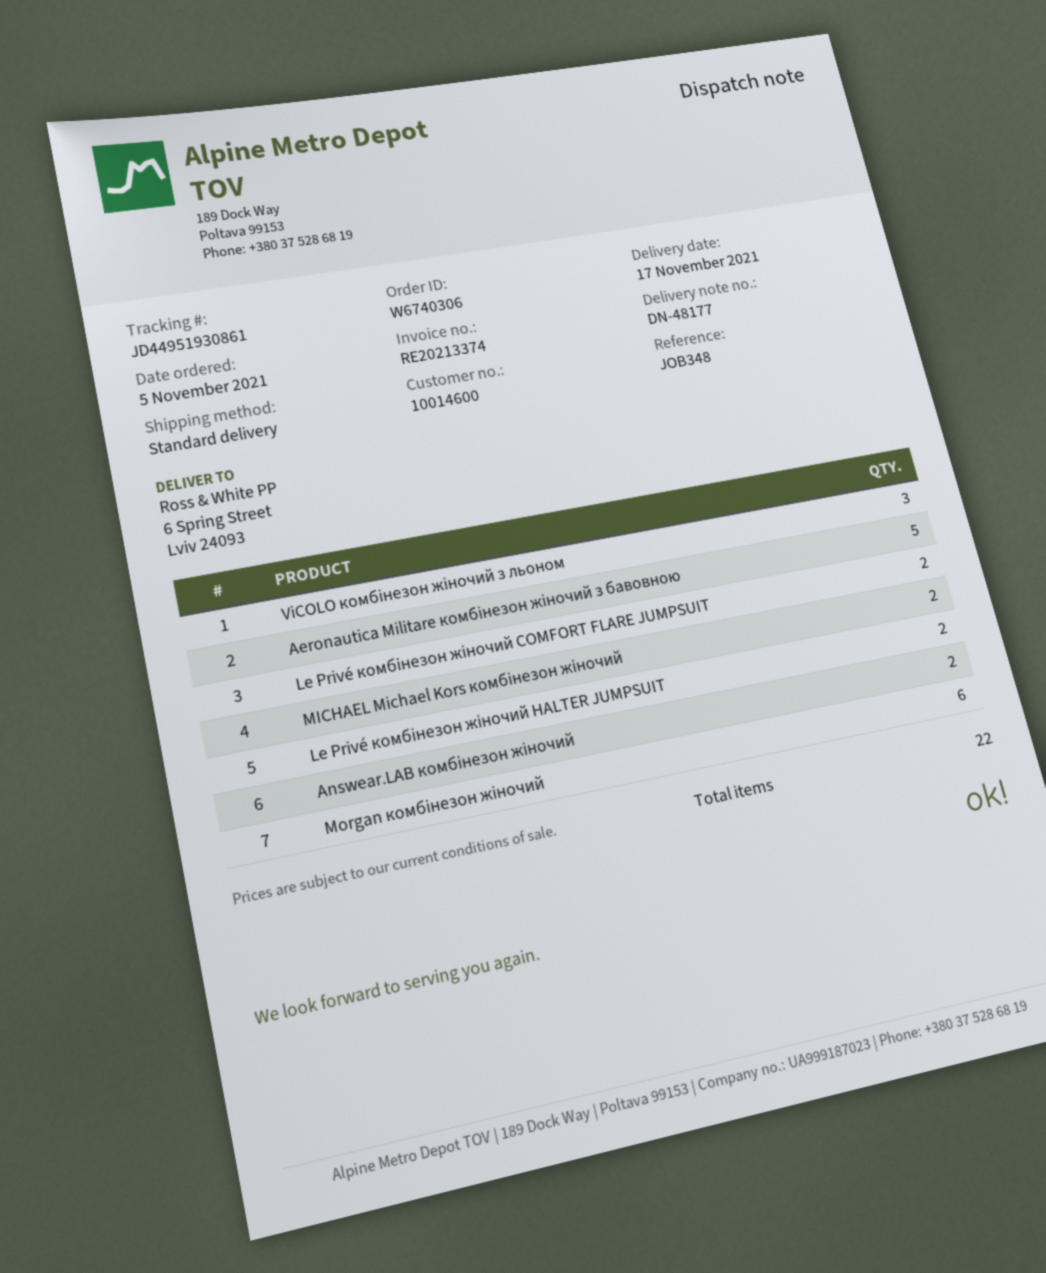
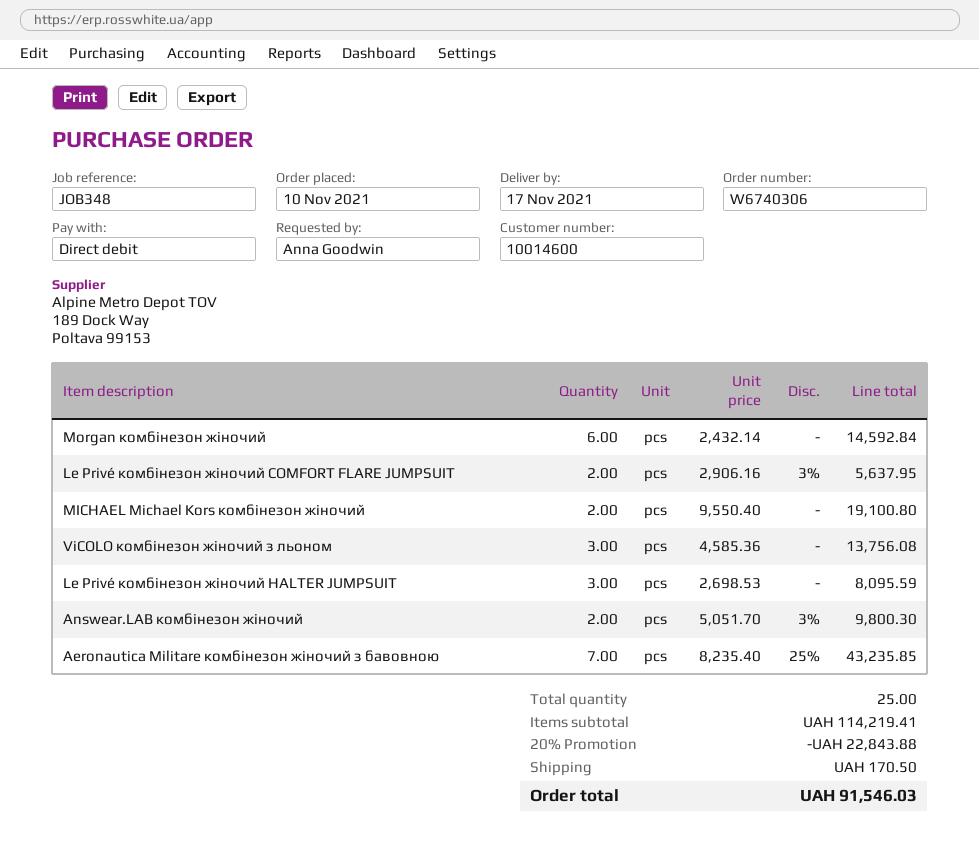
order date: 2021-11-05 -> 2021-11-10
Aeronautica Militare комбінезон жіночий з бавовною: 5 -> 7
Le Privé комбінезон жіночий HALTER JUMPSUIT: 2 -> 3
total quantity: 22 -> 25

